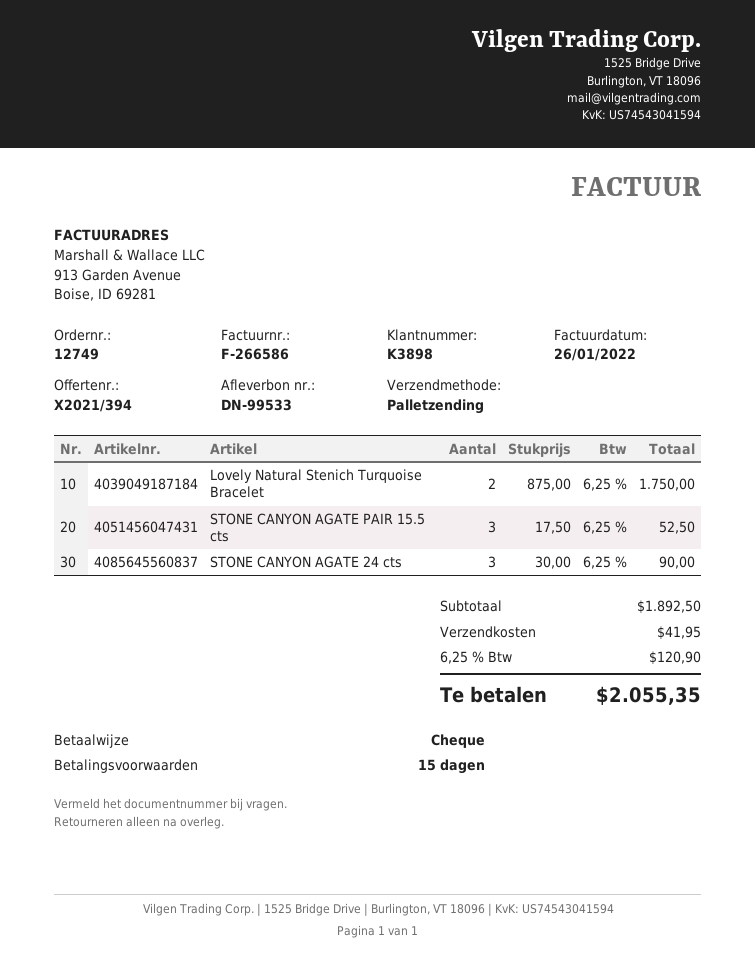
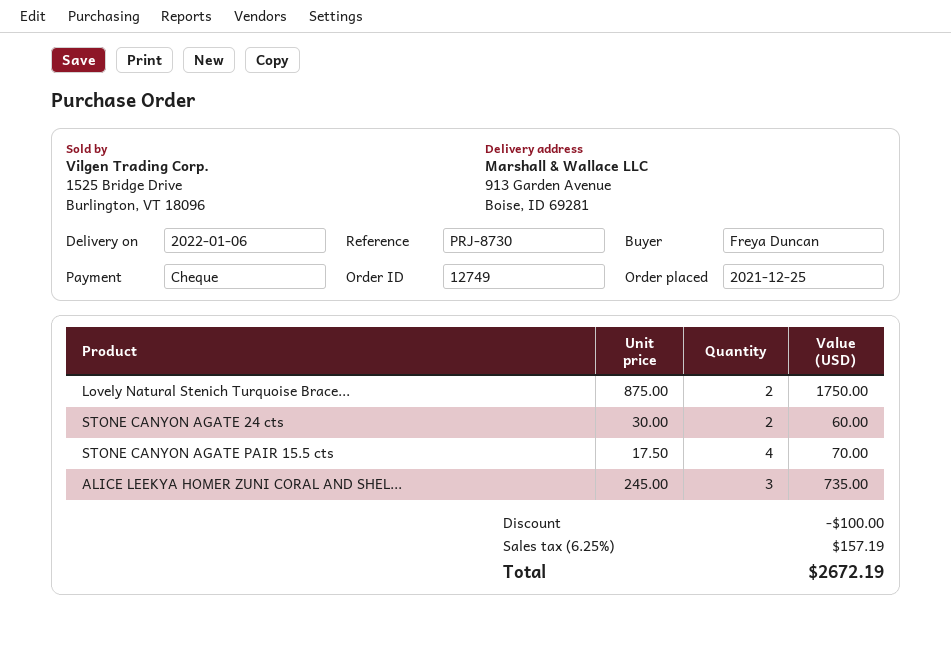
STONE CANYON AGATE PAIR 15.5 cts: 3 x 17.50 = 52.50 -> 4 x 17.50 = 70.00
STONE CANYON AGATE 24 cts: 3 x 30.00 = 90.00 -> 2 x 30.00 = 60.00
ALICE LEEKYA HOMER ZUNI CORAL AND SHEL...: none -> 3 x 245.00 = 735.00
discount: none -> 100.00
shipping: 41.95 -> none
tax: 6.25% = 120.90 -> 6.25% = 157.19
total: 2055.35 -> 2672.19

